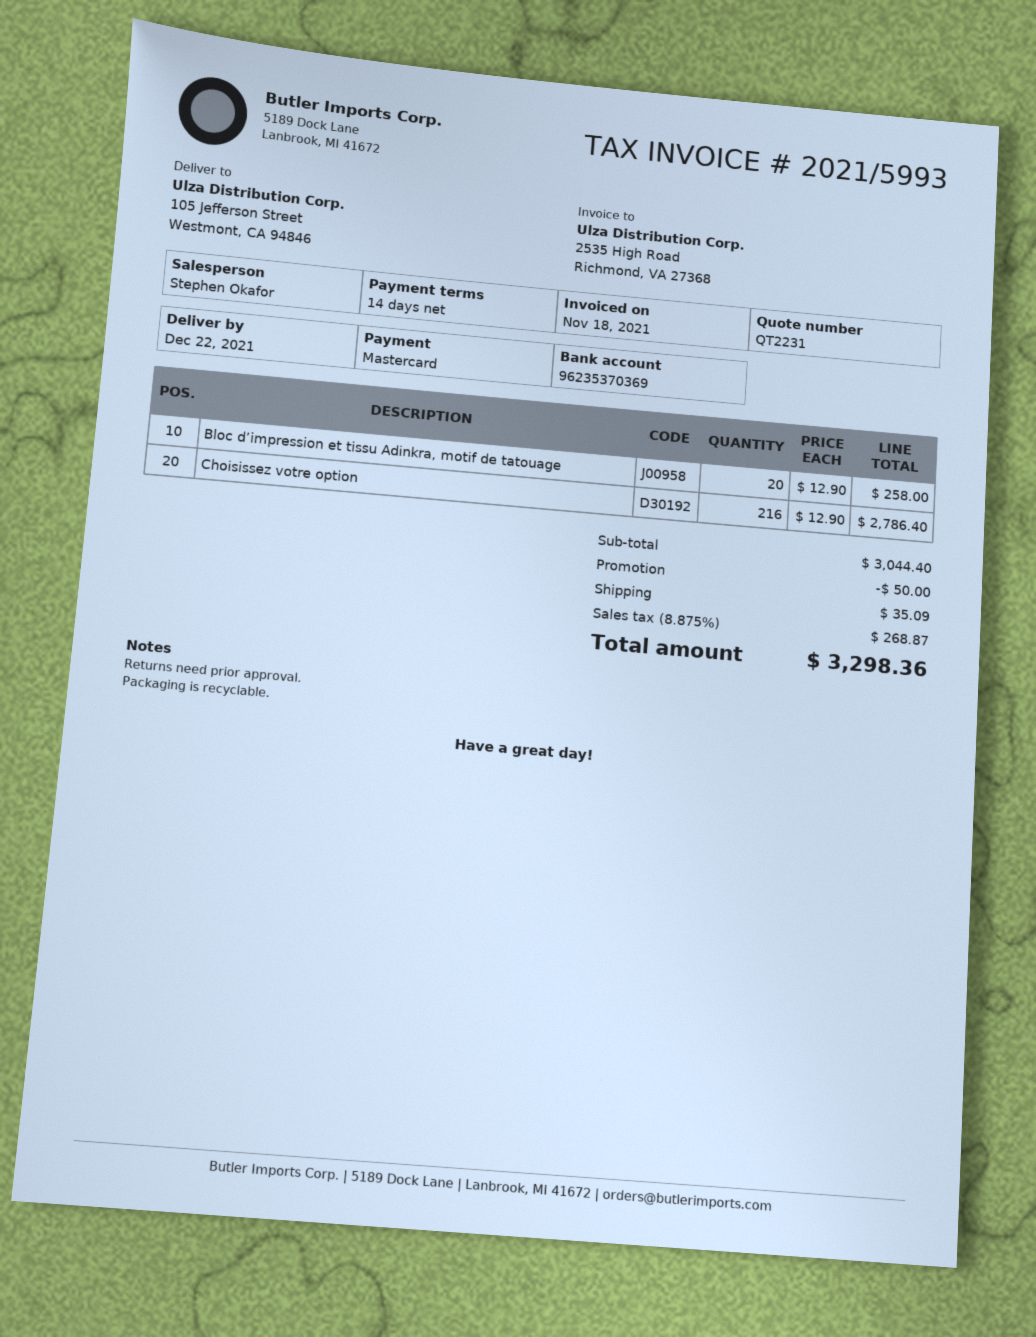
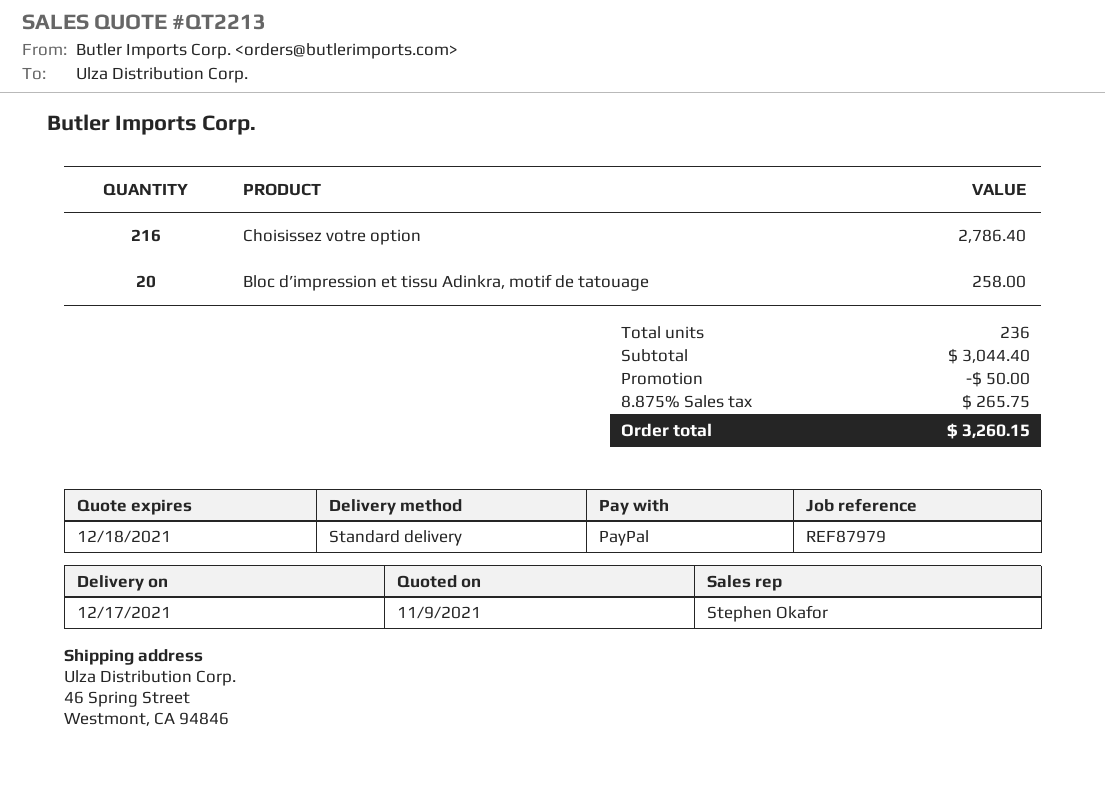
quote number: QT2231 -> QT2213
delivery date: 2021-12-22 -> 2021-12-17
payment method: Mastercard -> PayPal
ship to: 105 Jefferson Street, Westmont, CA 94846 -> 46 Spring Street, Westmont, CA 94846
shipping: 35.09 -> none
tax: 8.875% = 268.87 -> 8.875% = 265.75
total: 3298.36 -> 3260.15

